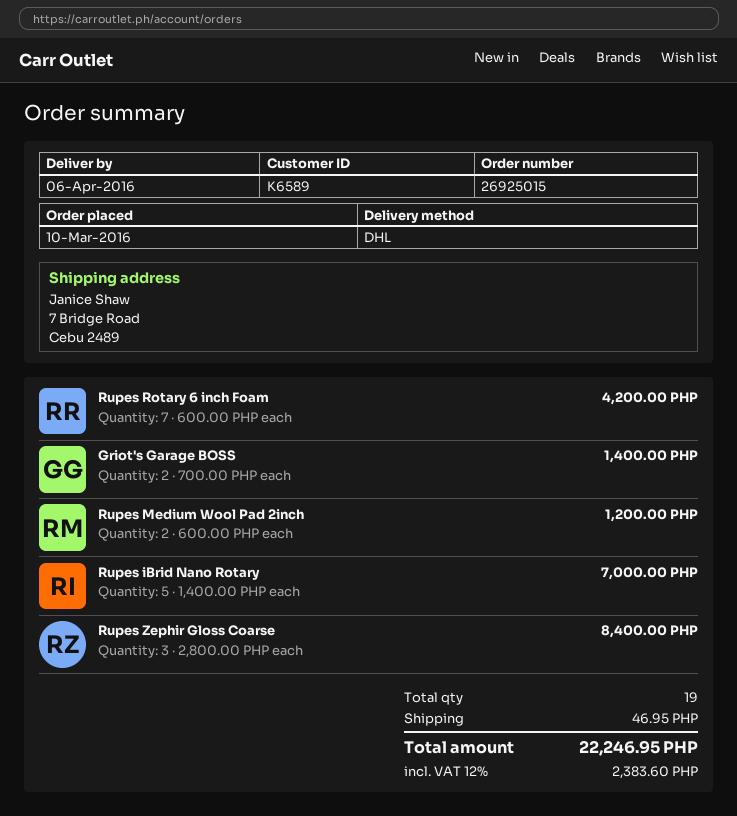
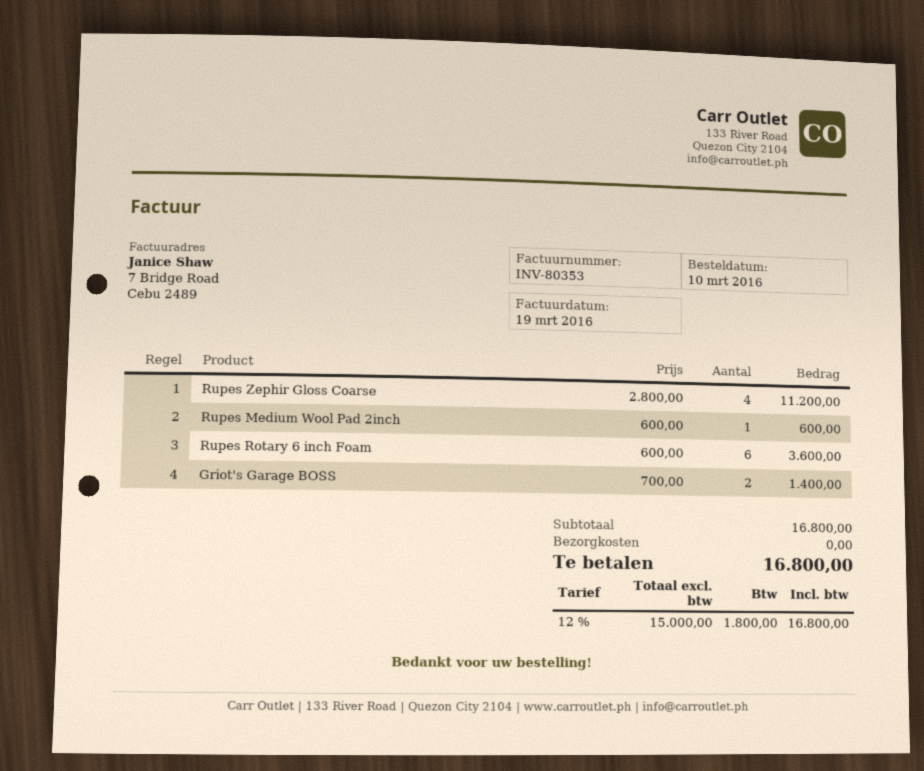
Rupes Rotary 6 inch Foam: 7 x 600.00 = 4200.00 -> 6 x 600.00 = 3600.00
Rupes Medium Wool Pad 2inch: 2 x 600.00 = 1200.00 -> 1 x 600.00 = 600.00
Rupes iBrid Nano Rotary: 5 x 1400.00 = 7000.00 -> none
Rupes Zephir Gloss Coarse: 3 x 2800.00 = 8400.00 -> 4 x 2800.00 = 11200.00
shipping: 46.95 -> 0.00
tax: 12% = 2383.60 -> 12% = 1800.00
total: 22246.95 -> 16800.00

